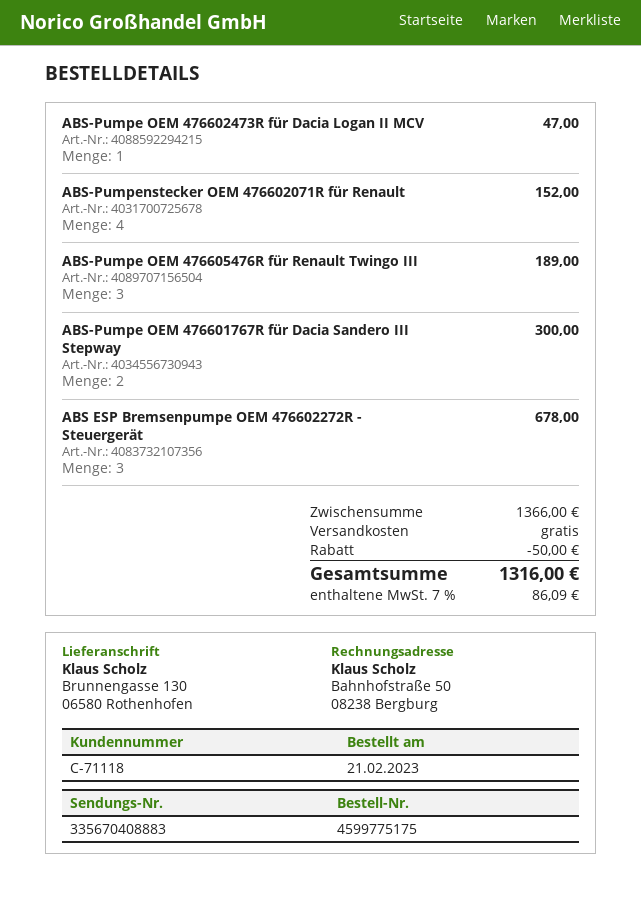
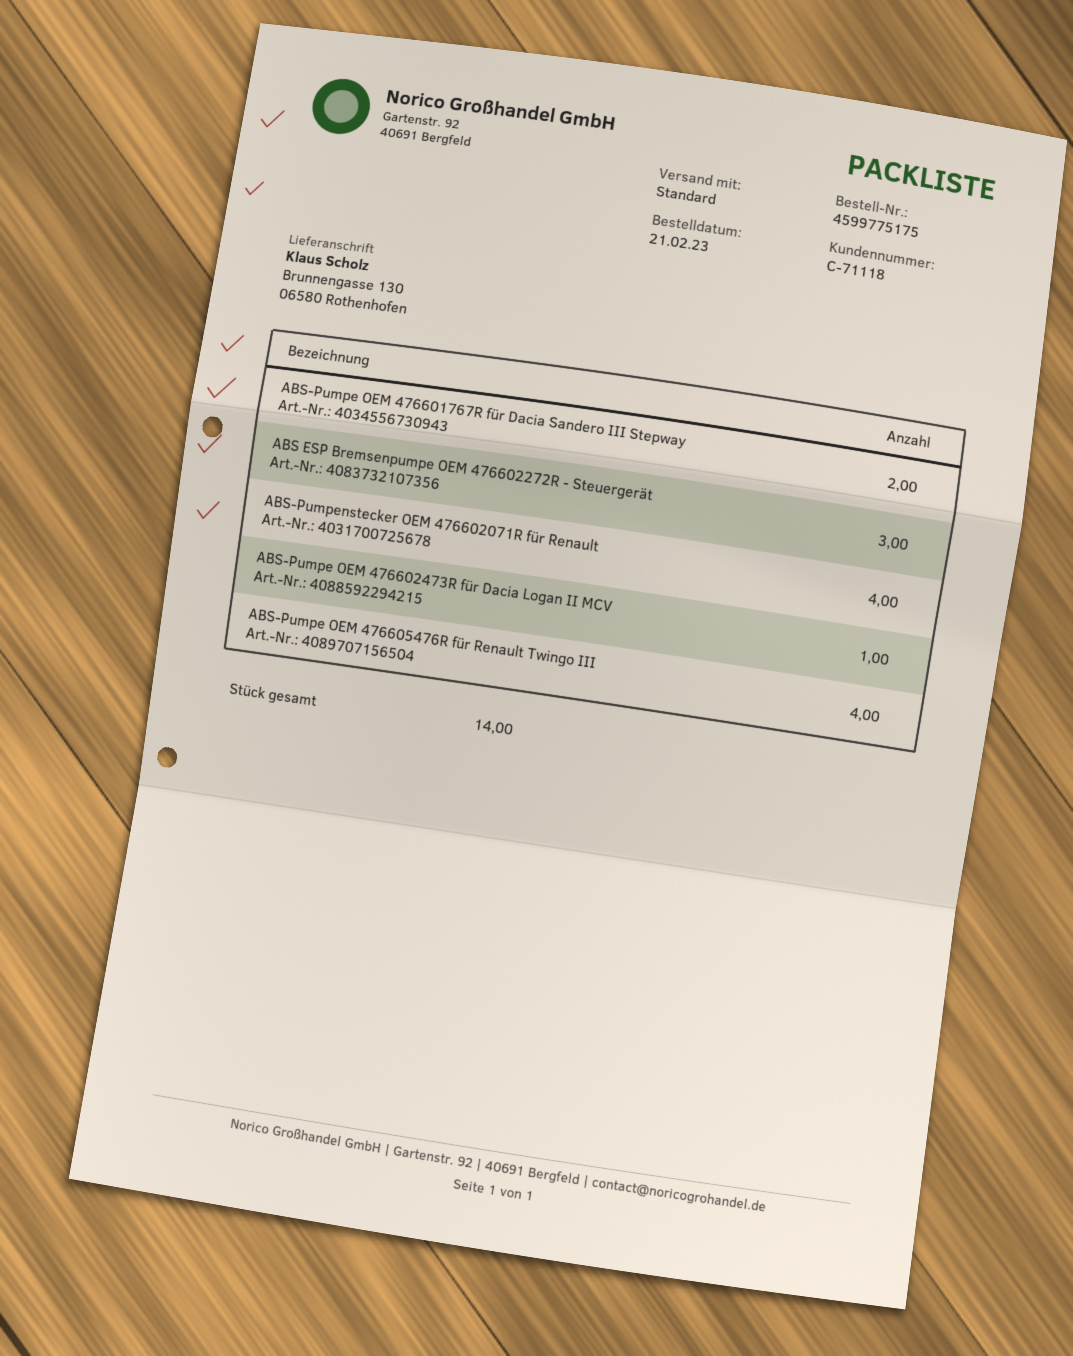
ABS-Pumpe OEM 476605476R für Renault Twingo III: 3 -> 4

